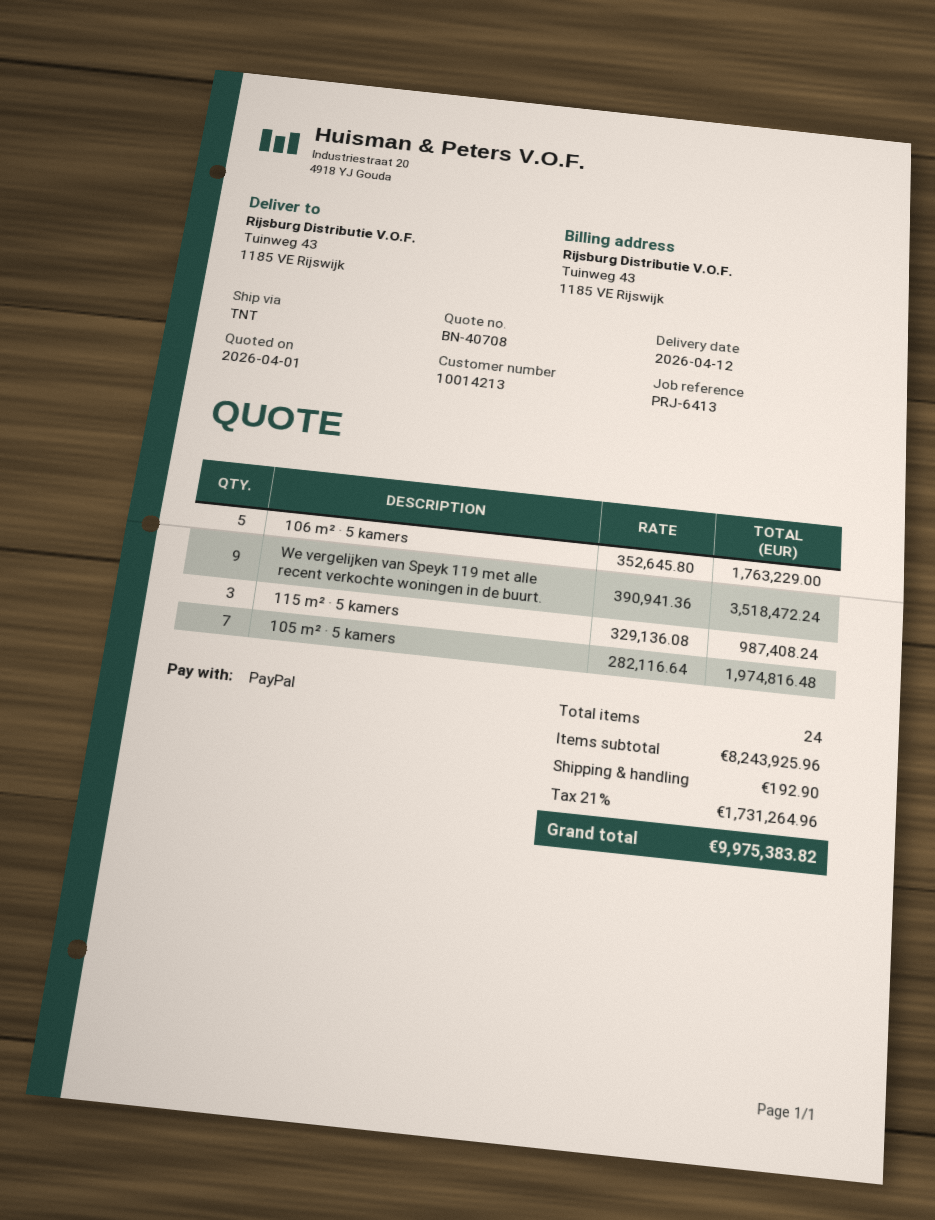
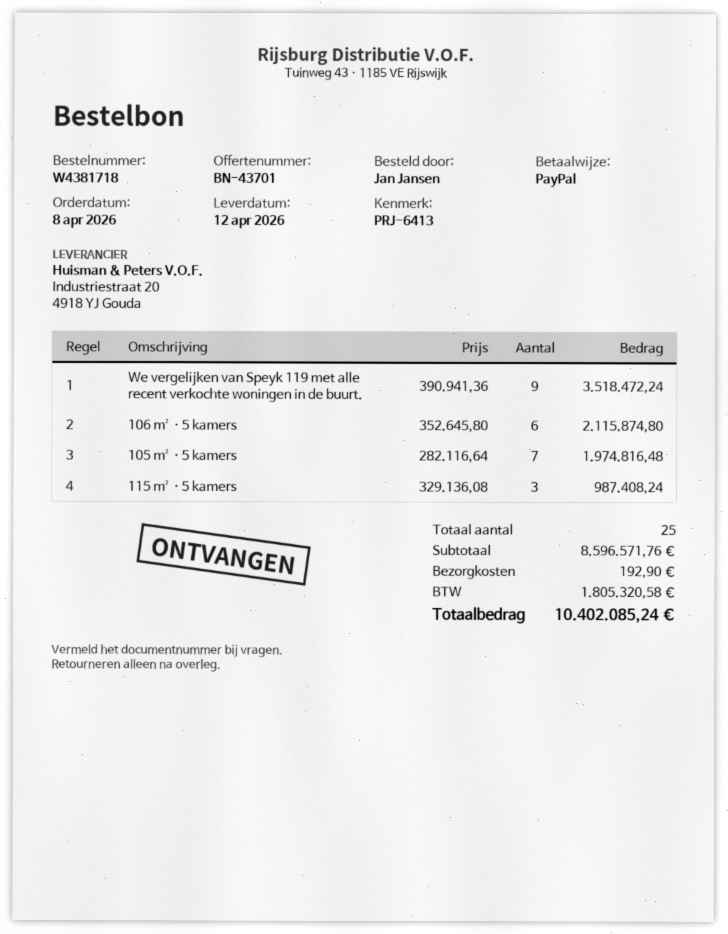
quote number: BN-40708 -> BN-43701
106 m² · 5 kamers: 5 x 352645.80 = 1763229.00 -> 6 x 352645.80 = 2115874.80
total quantity: 24 -> 25
subtotal: 8243925.96 -> 8596571.76
tax: 1731264.96 -> 1805320.58
total: 9975383.82 -> 10402085.24

